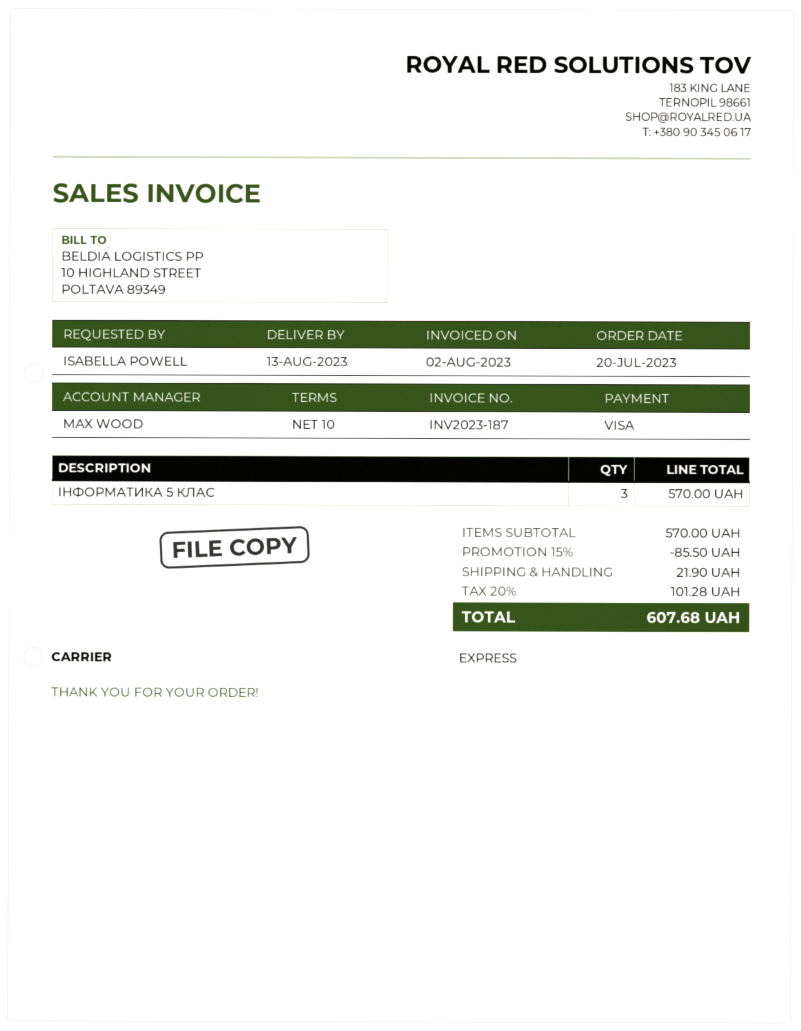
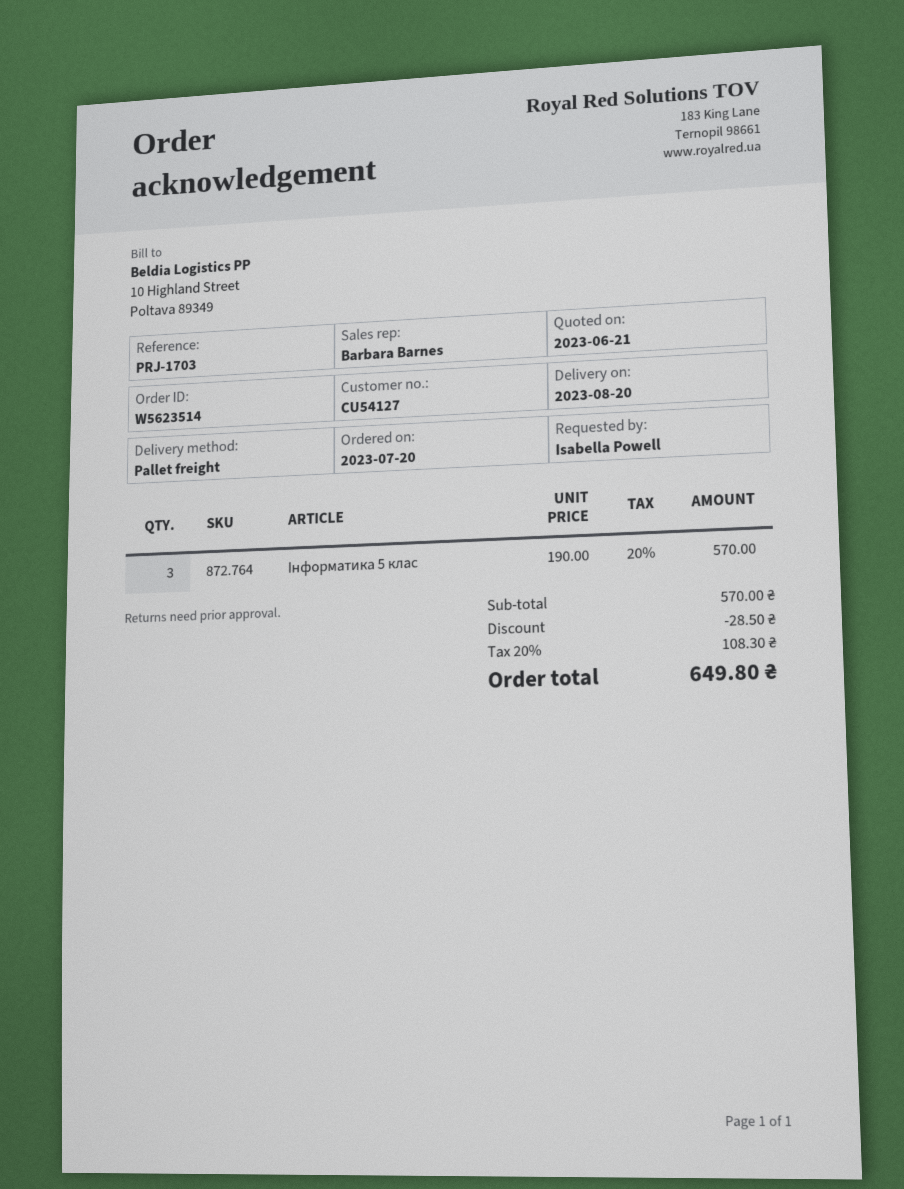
delivery date: 2023-08-13 -> 2023-08-20
sales rep: MAX WOOD -> Barbara Barnes
shipping method: express -> pallet freight
discount: 85.50 -> 28.50
shipping: 21.90 -> none
tax: 20% = 101.28 -> 20% = 108.30
total: 607.68 -> 649.80

